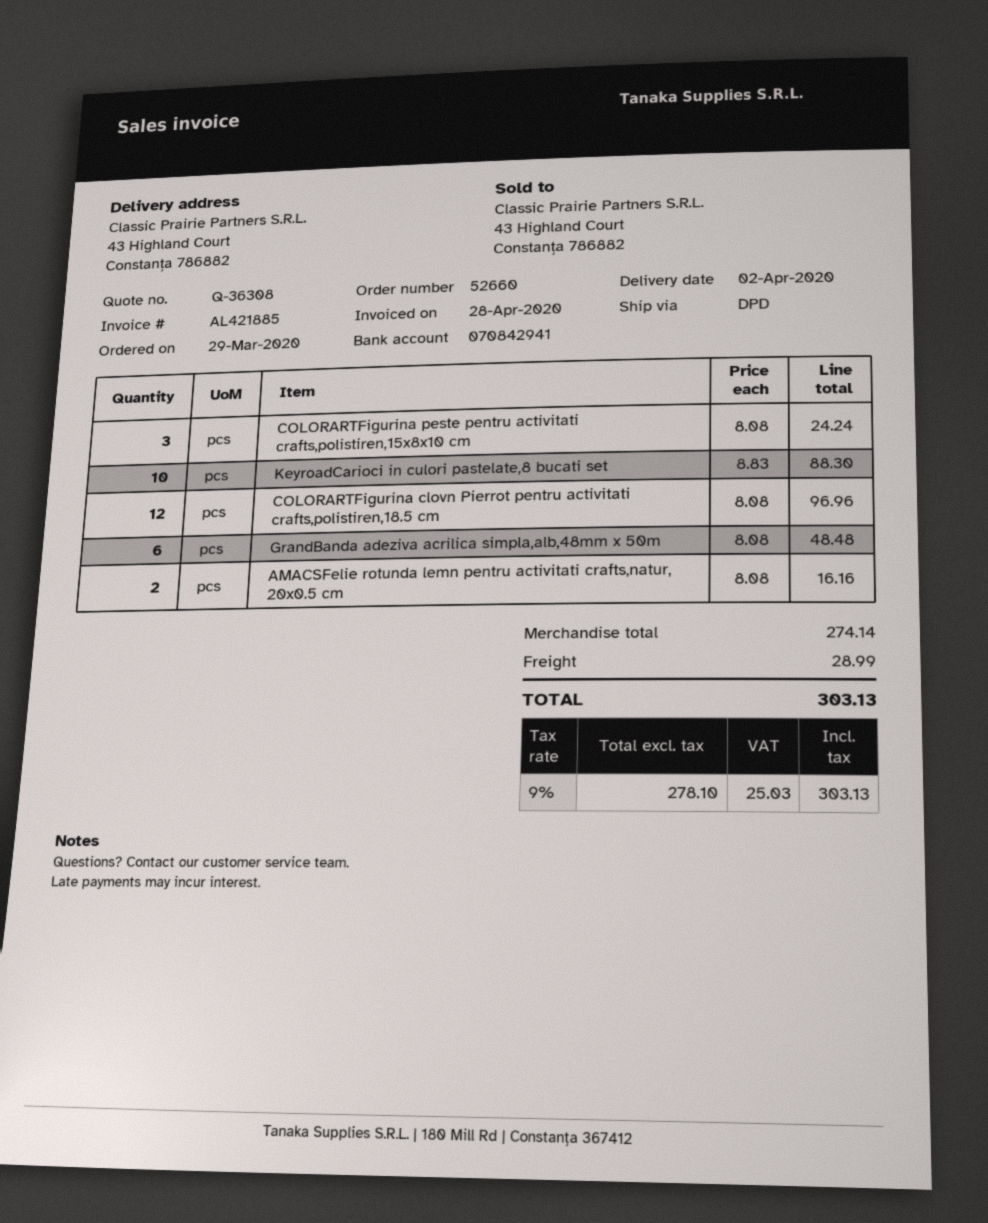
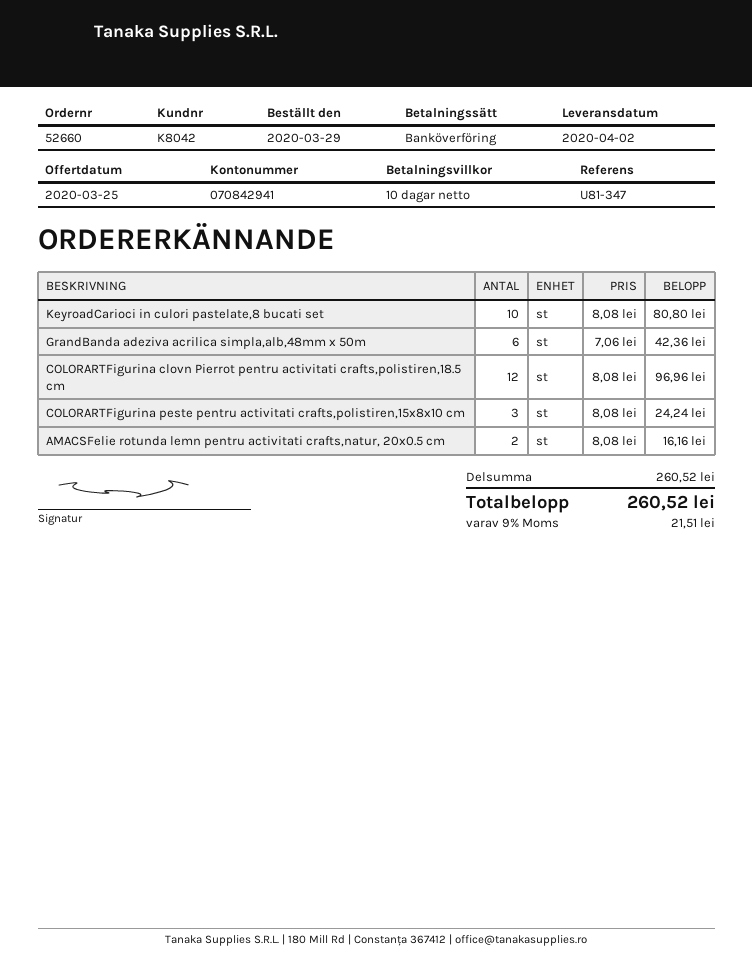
KeyroadCarioci in culori pastelate,8 bucati set: 10 x 8.83 = 88.30 -> 10 x 8.08 = 80.80
GrandBanda adeziva acrilica simpla,alb,48mm x 50m: 6 x 8.08 = 48.48 -> 6 x 7.06 = 42.36
subtotal: 274.14 -> 260.52
shipping: 28.99 -> none
tax: 9% = 25.03 -> 9% = 21.51
total: 303.13 -> 260.52

